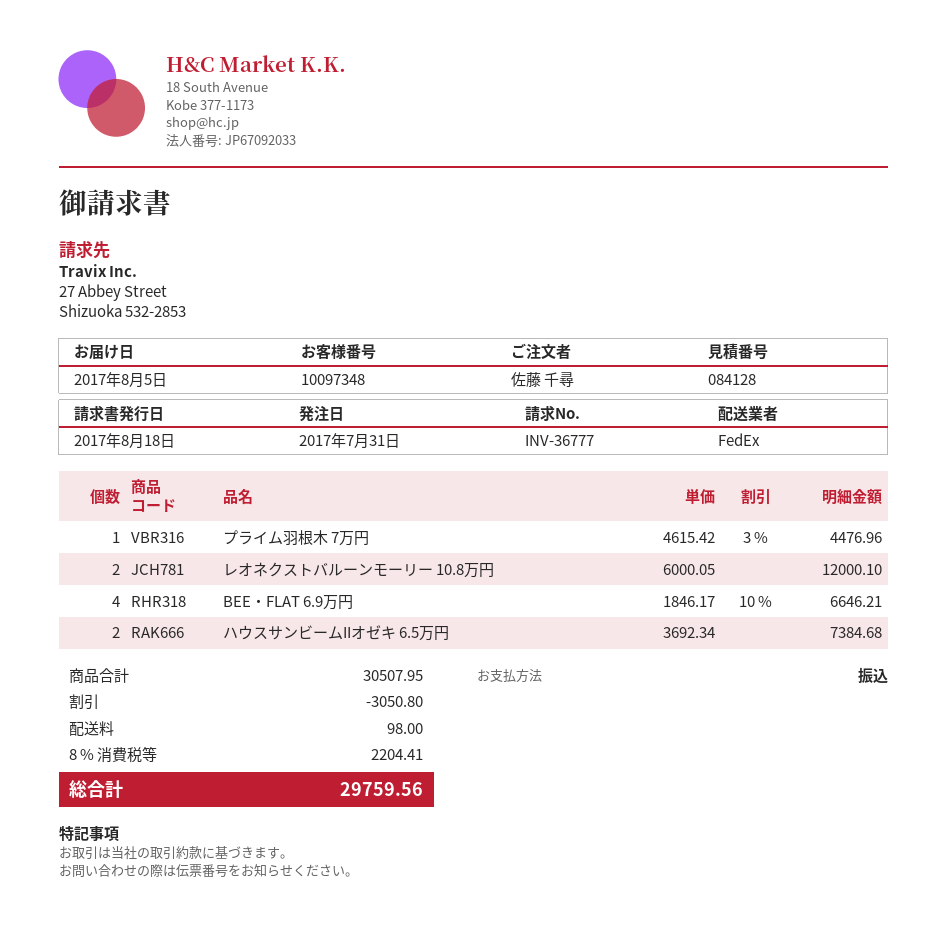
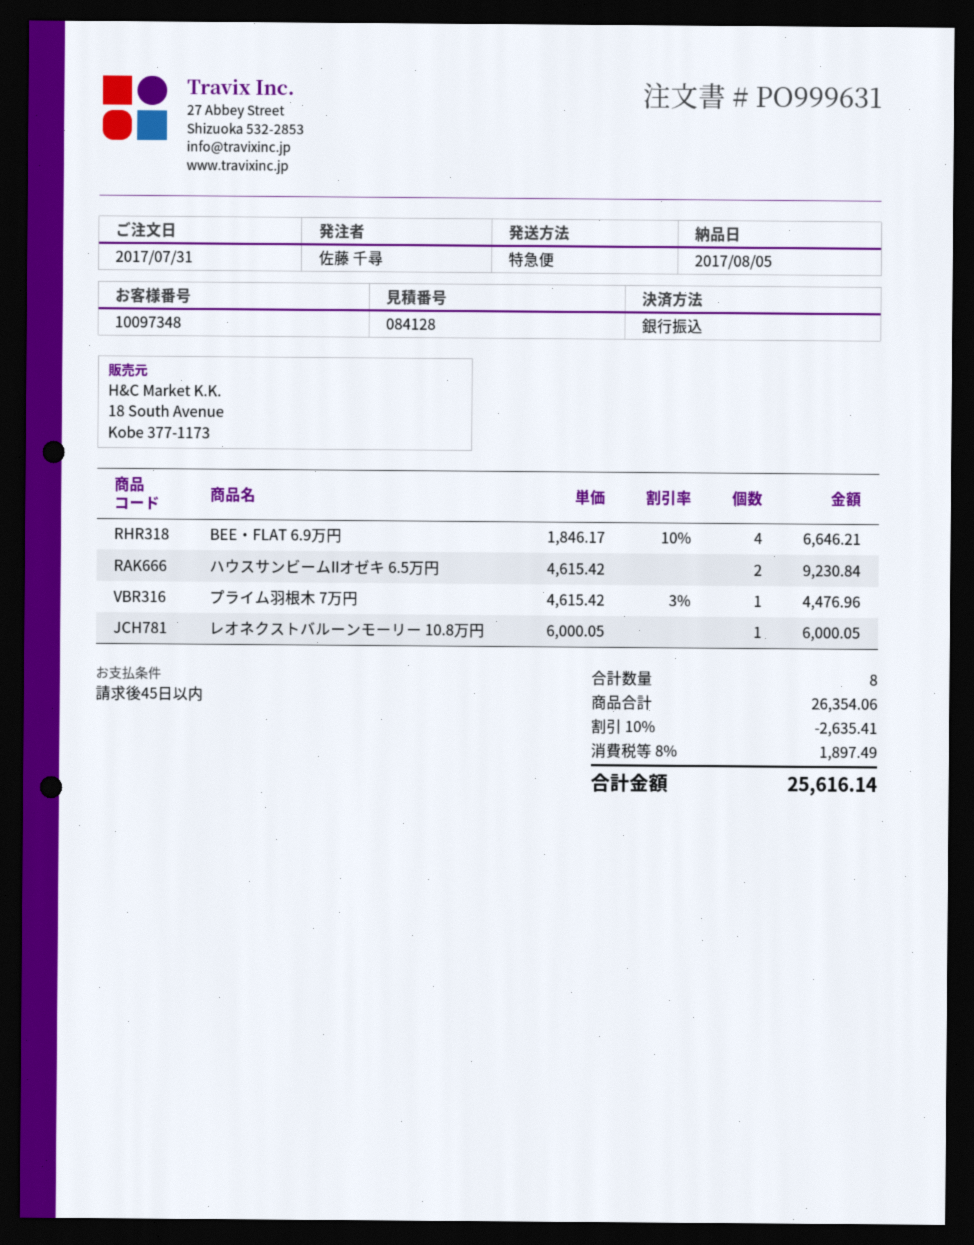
shipping method: FedEx -> express
レオネクストバルーンモーリー 10.8万円: 2 x 6000.05 = 12000.10 -> 1 x 6000.05 = 6000.05
ハウスサンビームIIオゼキ 6.5万円: 2 x 3692.34 = 7384.68 -> 2 x 4615.42 = 9230.84
subtotal: 30507.95 -> 26354.06
discount: 3050.80 -> 2635.41
shipping: 98.00 -> none
tax: 8% = 2204.41 -> 8% = 1897.49
total: 29759.56 -> 25616.14

